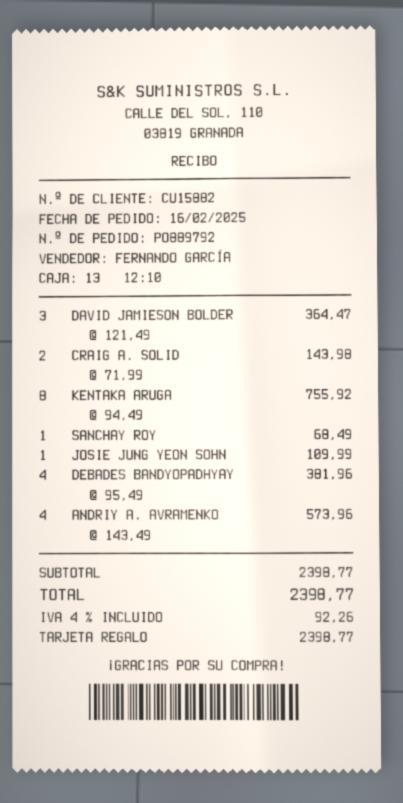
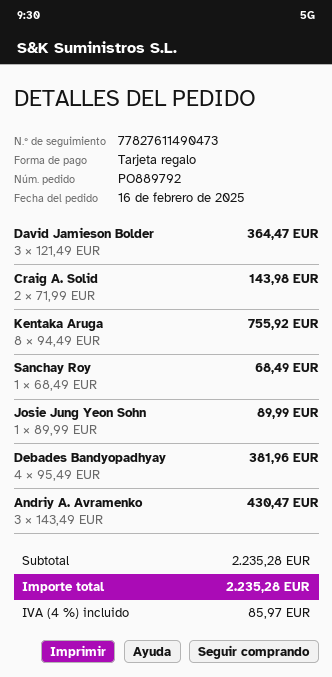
JOSIE JUNG YEON SOHN: 1 x 109.99 = 109.99 -> 1 x 89.99 = 89.99
ANDRIY A. AVRAMENKO: 4 x 143.49 = 573.96 -> 3 x 143.49 = 430.47
subtotal: 2398.77 -> 2235.28
tax: 4% = 92.26 -> 4% = 85.97
total: 2398.77 -> 2235.28

